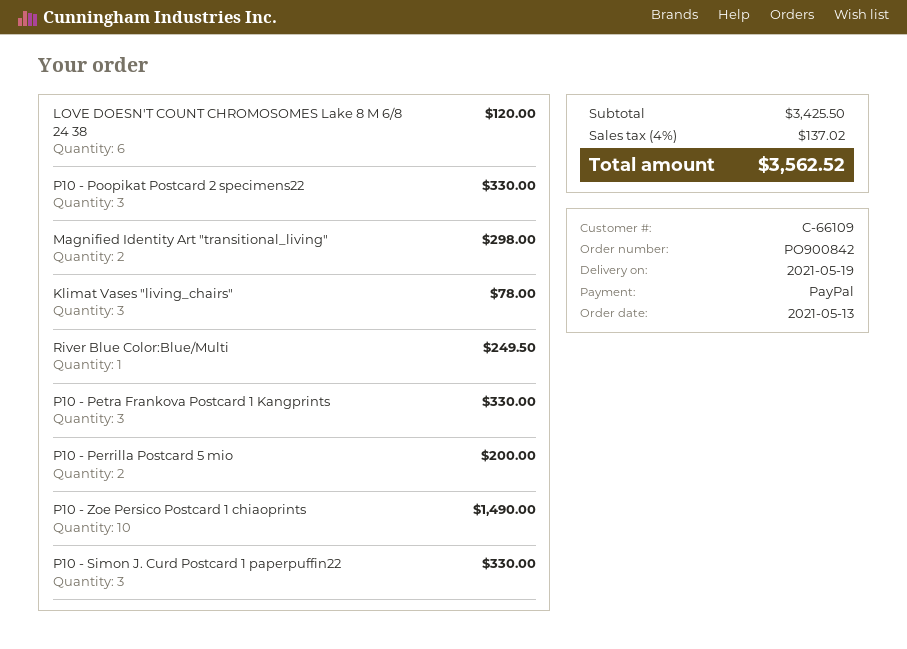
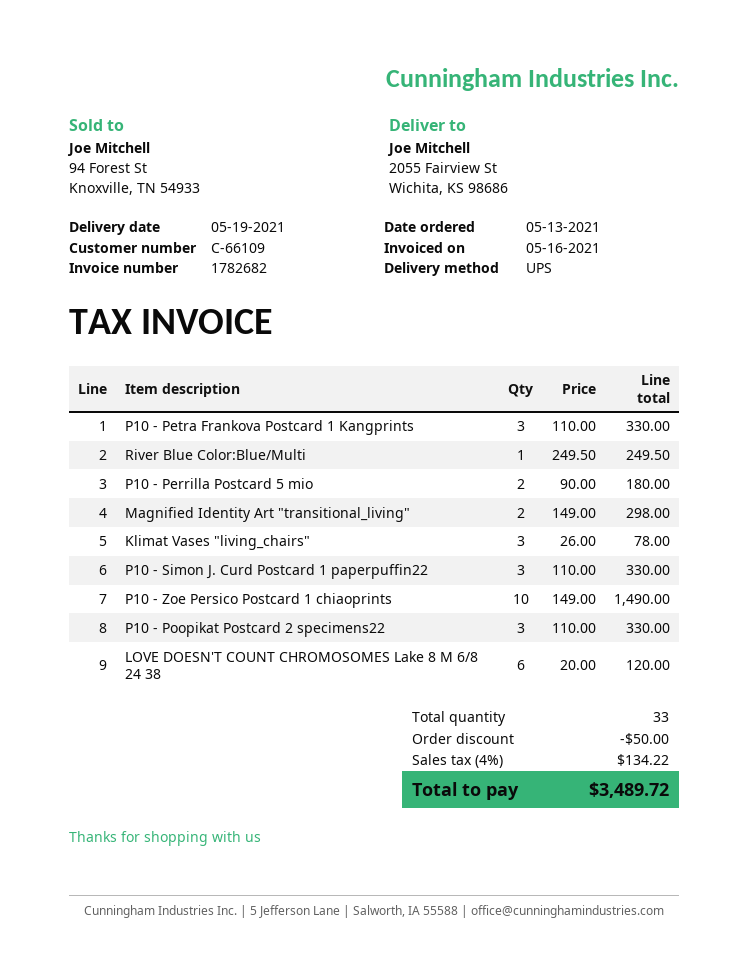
P10 - Perrilla Postcard 5 mio: 2 for 200.00 -> 2 for 180.00
discount: none -> 50.00
tax: 4% = 137.02 -> 4% = 134.22
total: 3562.52 -> 3489.72

